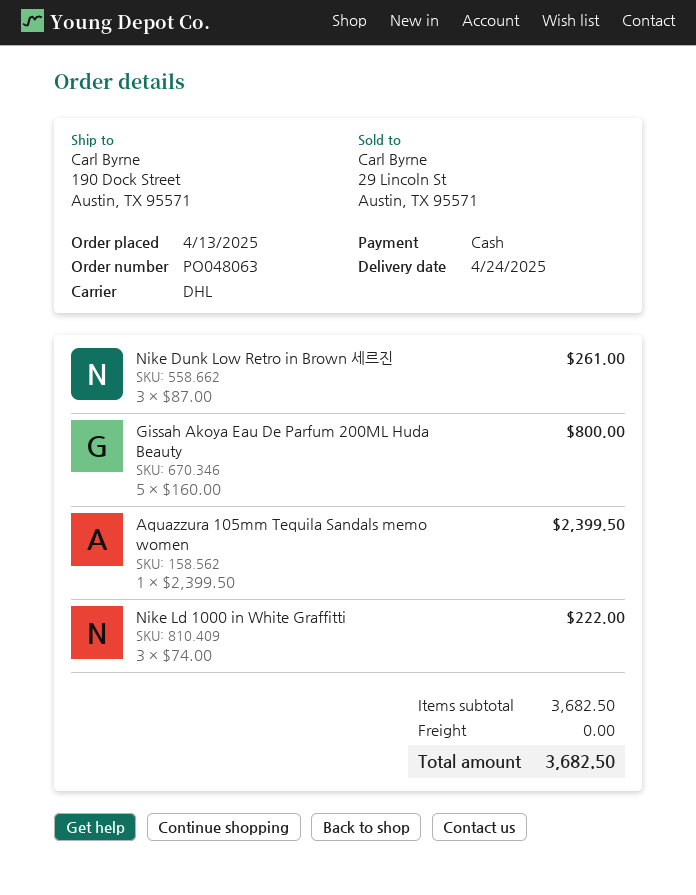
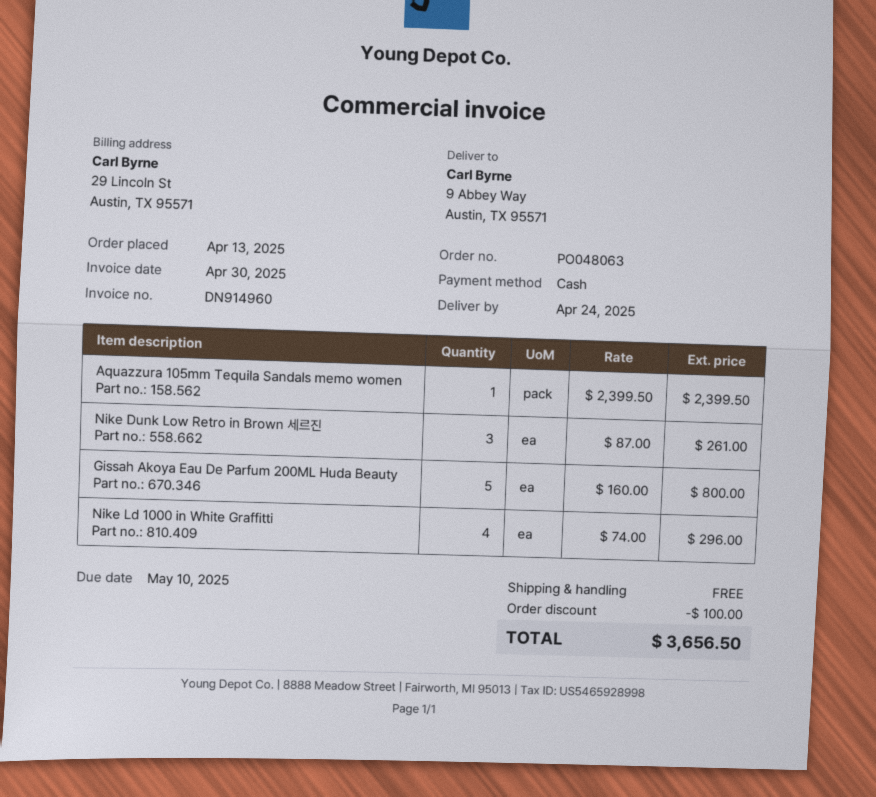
ship to: 190 Dock Street, Austin, TX 95571 -> 9 Abbey Way, Austin, TX 95571
Nike Ld 1000 in White Graffitti: 3 x 74.00 = 222.00 -> 4 x 74.00 = 296.00
discount: none -> 100.00
total: 3682.50 -> 3656.50

